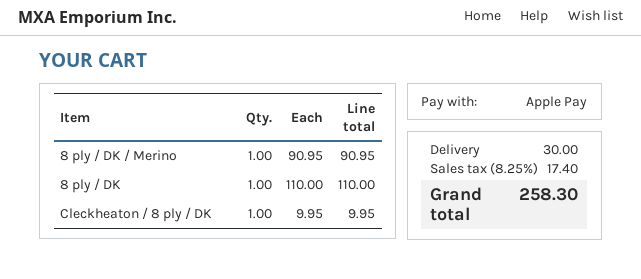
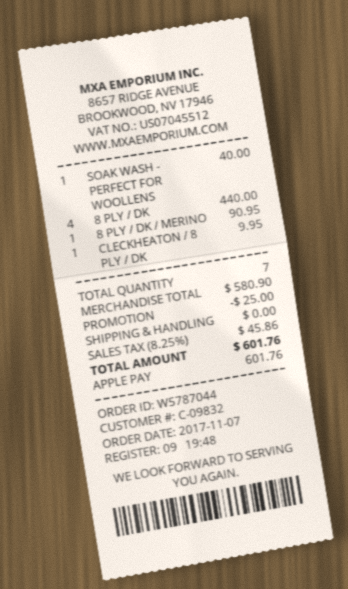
8 ply / DK: 1 for 110.00 -> 4 for 440.00
SOAK WASH - PERFECT FOR WOOLLENS: none -> 1 for 40.00
discount: none -> 25.00
shipping: 30.00 -> 0.00
tax: 8.25% = 17.40 -> 8.25% = 45.86
total: 258.30 -> 601.76

